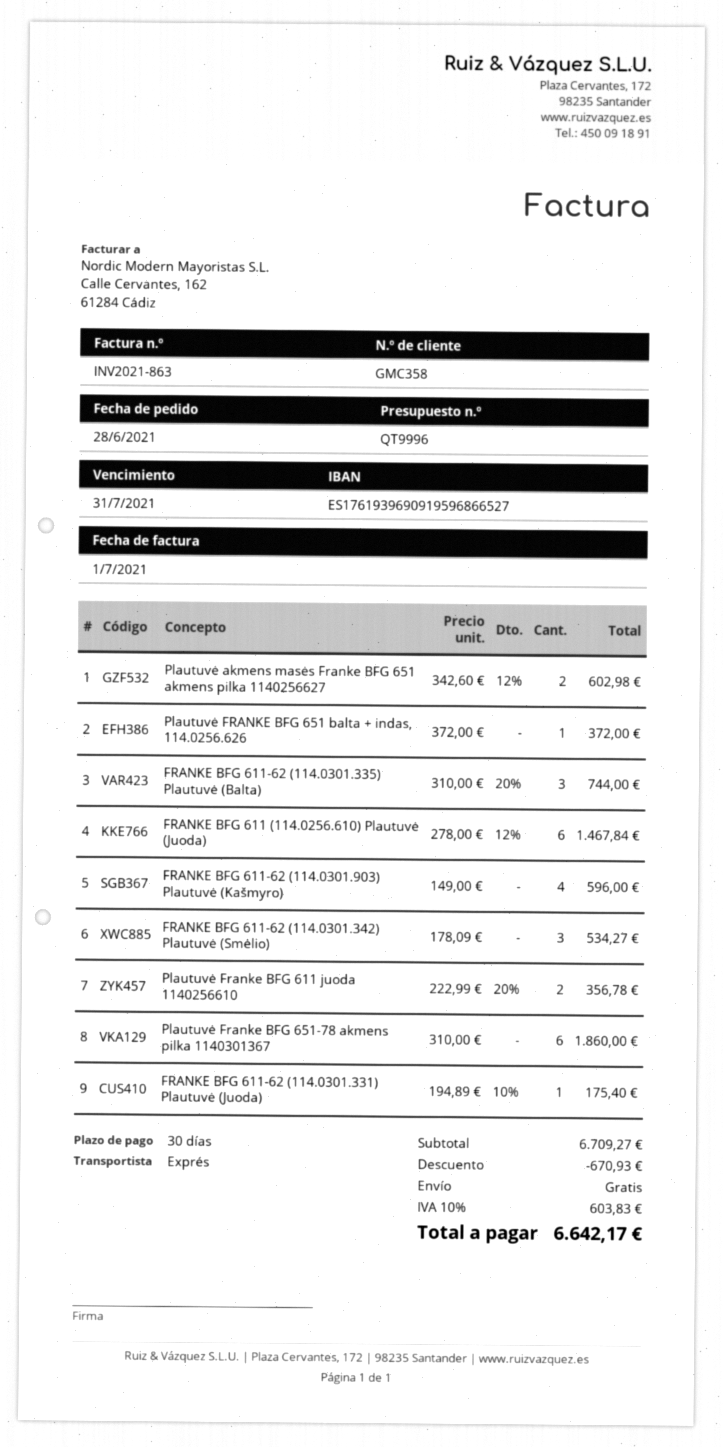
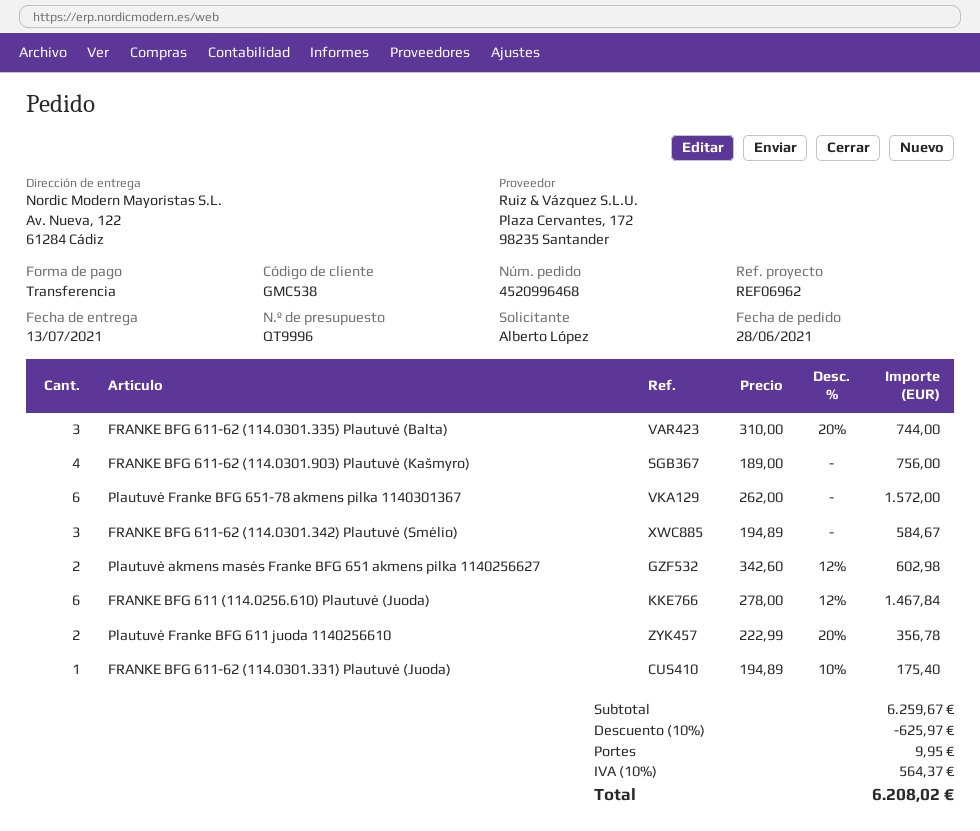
customer number: GMC358 -> GMC538
Plautuvė FRANKE BFG 651 balta + indas, 114.0256.626: 1 x 372.00 = 372.00 -> none
FRANKE BFG 611-62 (114.0301.903) Plautuvė (Kašmyro): 4 x 149.00 = 596.00 -> 4 x 189.00 = 756.00
FRANKE BFG 611-62 (114.0301.342) Plautuvė (Smėlio): 3 x 178.09 = 534.27 -> 3 x 194.89 = 584.67
Plautuvė Franke BFG 651-78 akmens pilka 1140301367: 6 x 310.00 = 1860.00 -> 6 x 262.00 = 1572.00
subtotal: 6709.27 -> 6259.67
discount: 670.93 -> 625.97
shipping: 0.00 -> 9.95
tax: 10% = 603.83 -> 10% = 564.37
total: 6642.17 -> 6208.02

